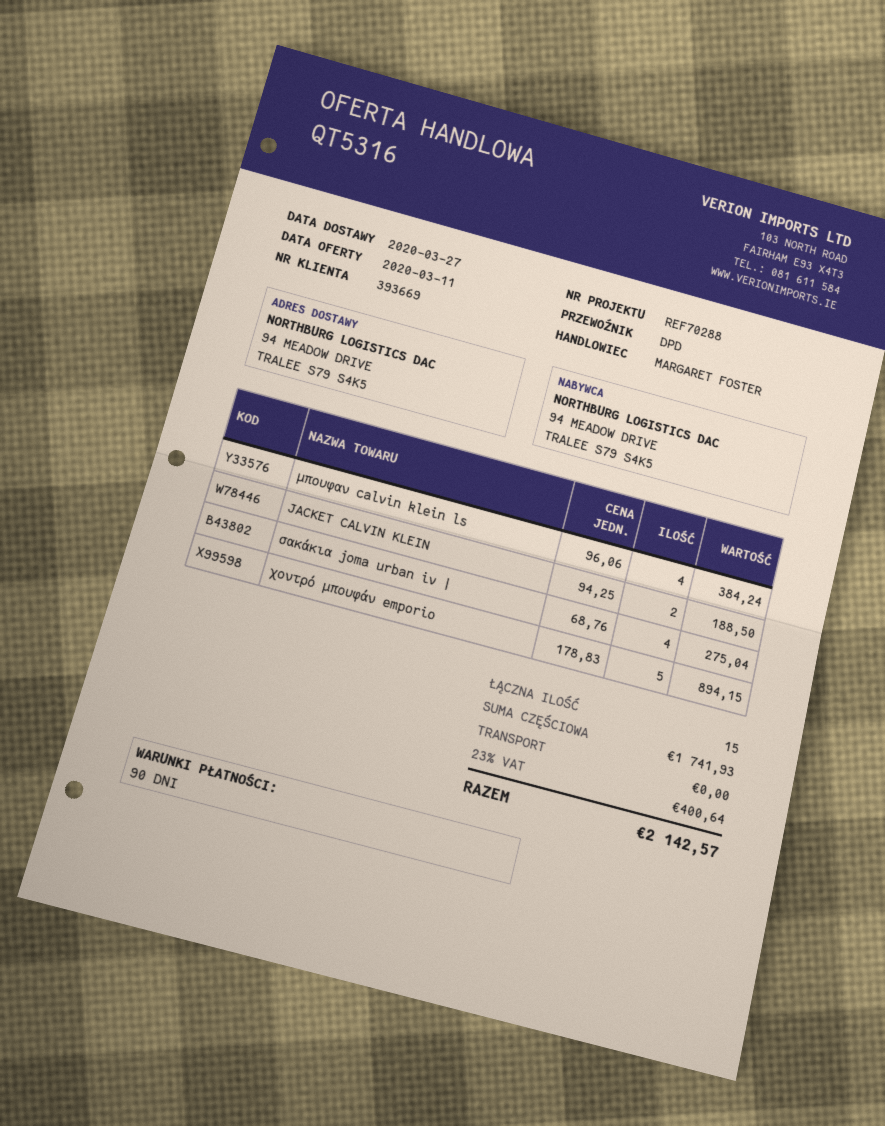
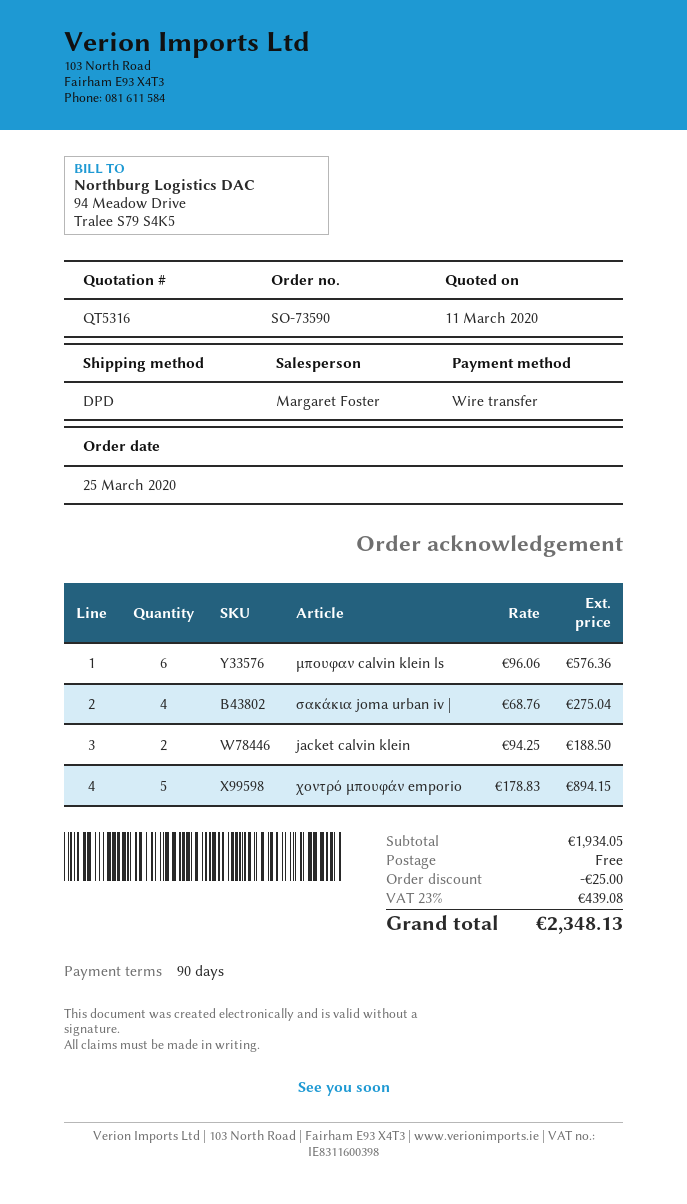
μπουφαν calvin klein ls: 4 x 96.06 = 384.24 -> 6 x 96.06 = 576.36
subtotal: 1741.93 -> 1934.05
discount: none -> 25.00
tax: 23% = 400.64 -> 23% = 439.08
total: 2142.57 -> 2348.13

